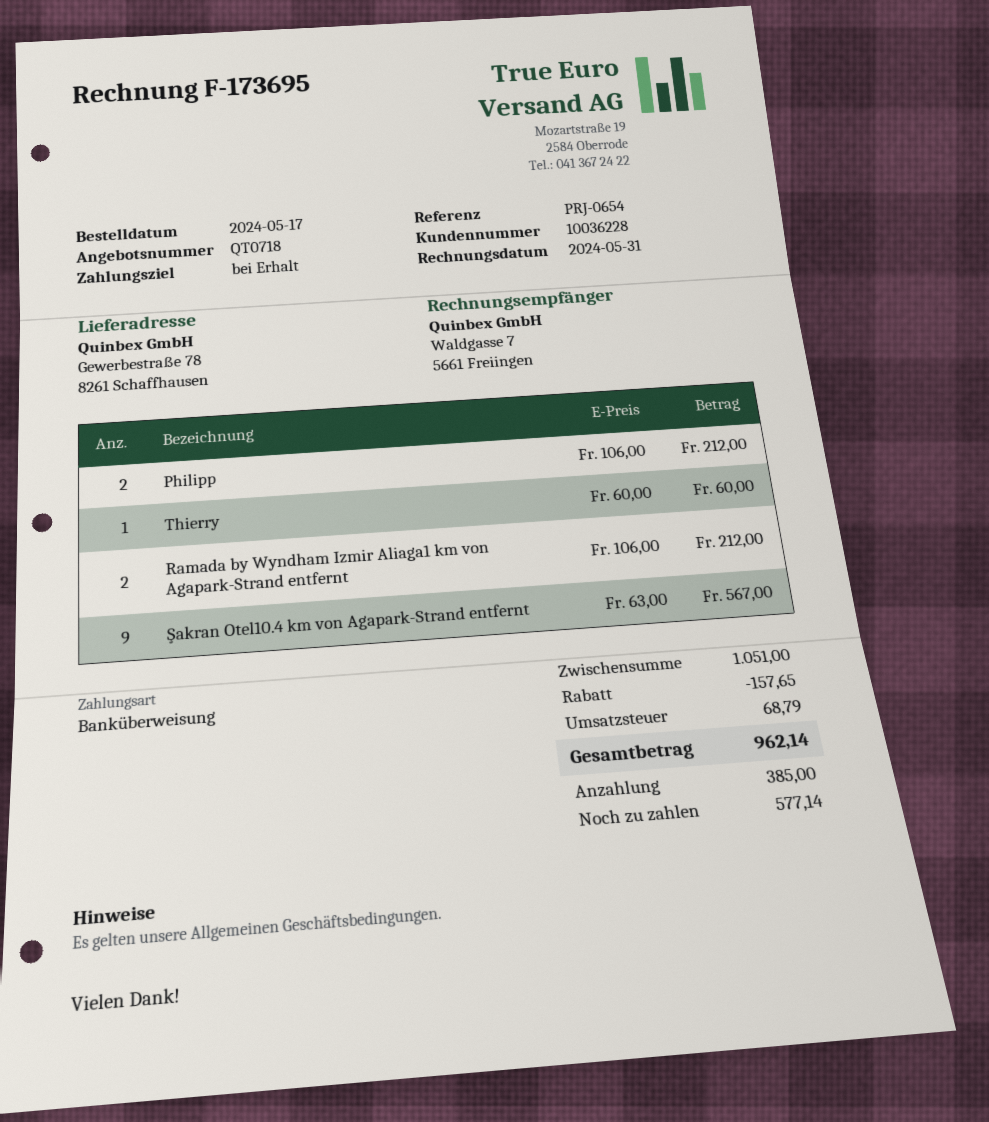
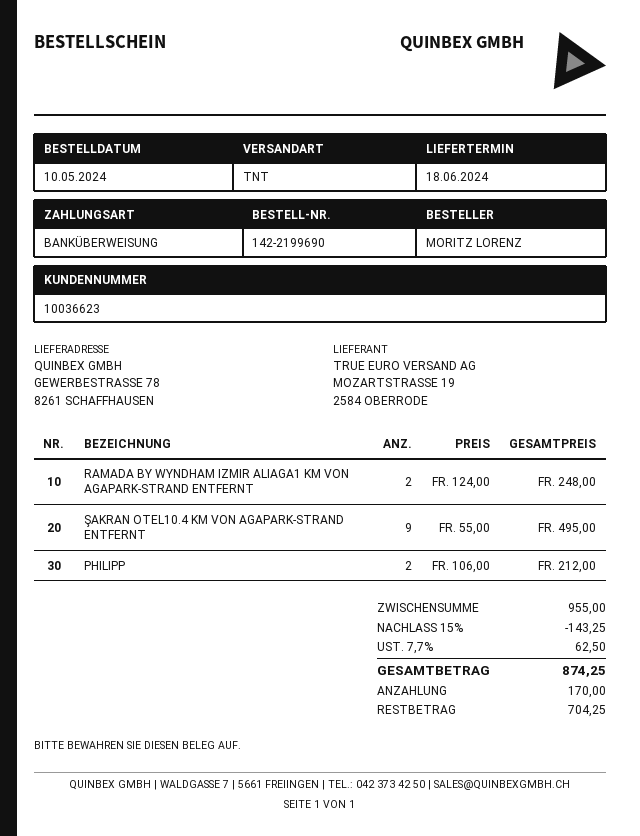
order date: 2024-05-17 -> 2024-05-10
customer number: 10036228 -> 10036623
Thierry: 1 x 60.00 = 60.00 -> none
Ramada by Wyndham Izmir Aliaga1 km von Agapark-Strand entfernt: 2 x 106.00 = 212.00 -> 2 x 124.00 = 248.00
Şakran Otel10.4 km von Agapark-Strand entfernt: 9 x 63.00 = 567.00 -> 9 x 55.00 = 495.00
subtotal: 1051.00 -> 955.00
discount: 157.65 -> 143.25
tax: 68.79 -> 62.50
total: 962.14 -> 874.25
deposit: 385.00 -> 170.00
balance: 577.14 -> 704.25

